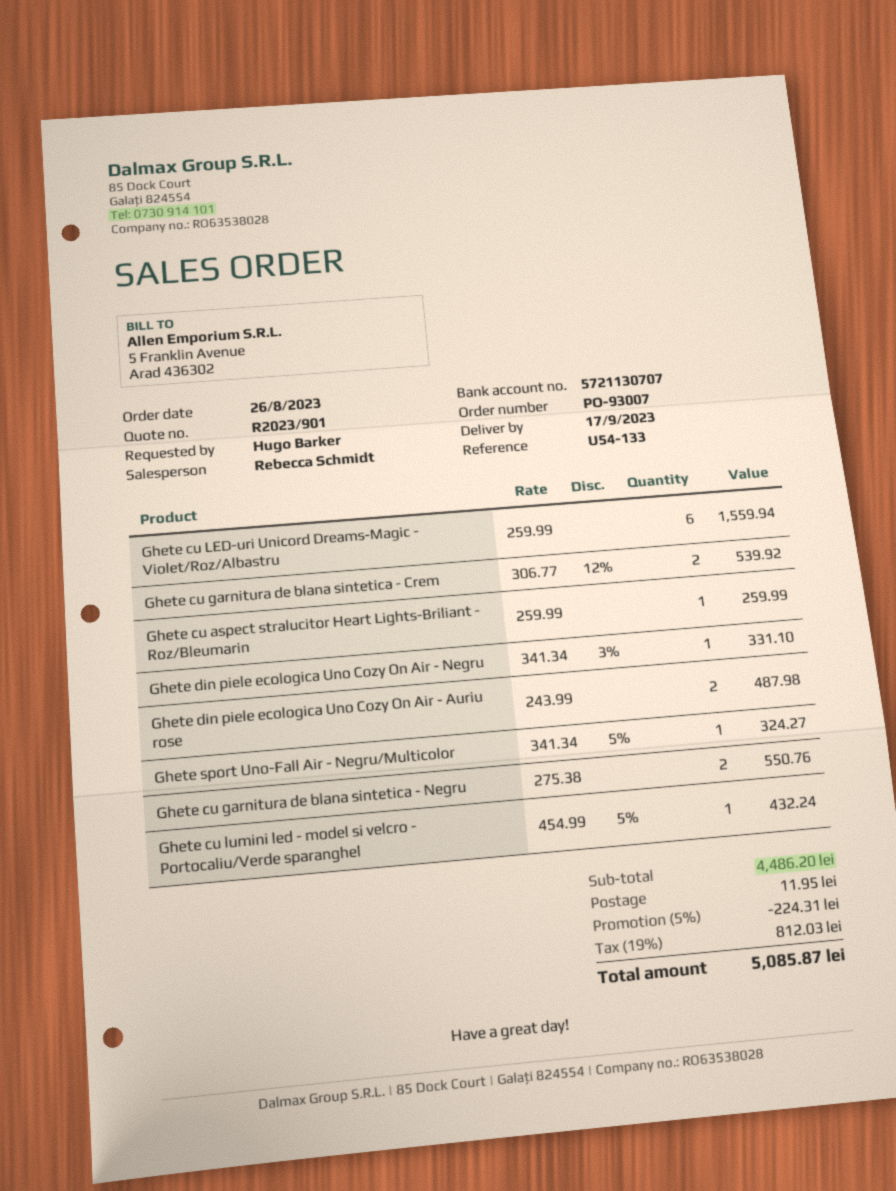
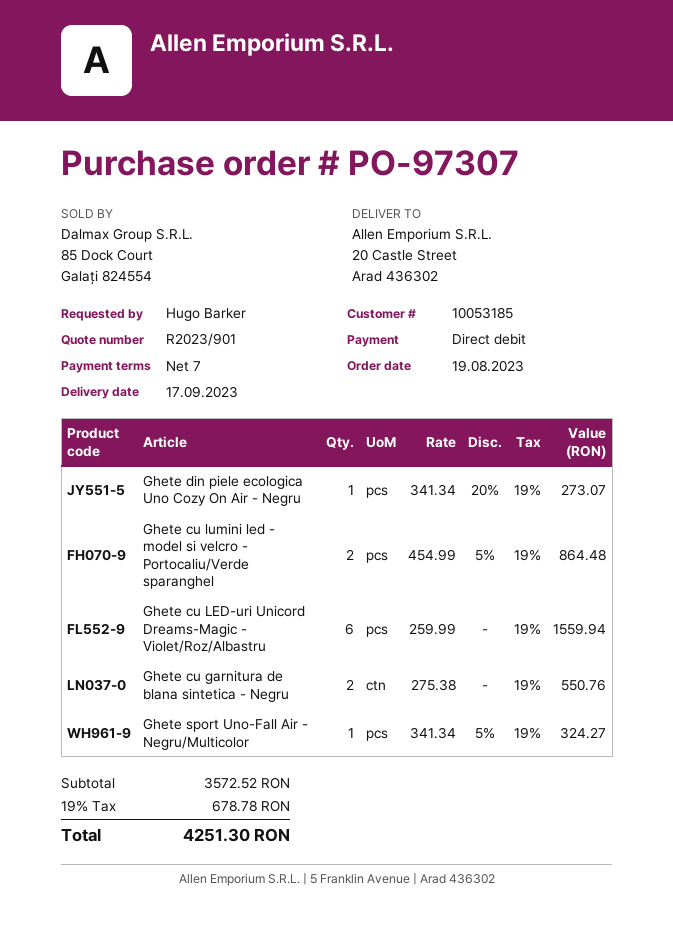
order number: PO-93007 -> PO-97307
order date: 2023-08-26 -> 2023-08-19
Ghete cu garnitura de blana sintetica - Crem: 2 x 306.77 - 12% = 539.92 -> none
Ghete cu aspect stralucitor Heart Lights-Briliant - Roz/Bleumarin: 1 x 259.99 = 259.99 -> none
Ghete din piele ecologica Uno Cozy On Air - Negru: 1 x 341.34 - 3% = 331.10 -> 1 x 341.34 - 20% = 273.07
Ghete din piele ecologica Uno Cozy On Air - Auriu rose: 2 x 243.99 = 487.98 -> none
Ghete cu lumini led - model si velcro - Portocaliu/Verde sparanghel: 1 x 454.99 - 5% = 432.24 -> 2 x 454.99 - 5% = 864.48
subtotal: 4486.20 -> 3572.52
discount: 5% = 224.31 -> none
shipping: 11.95 -> none
tax: 19% = 812.03 -> 19% = 678.78
total: 5085.87 -> 4251.30

